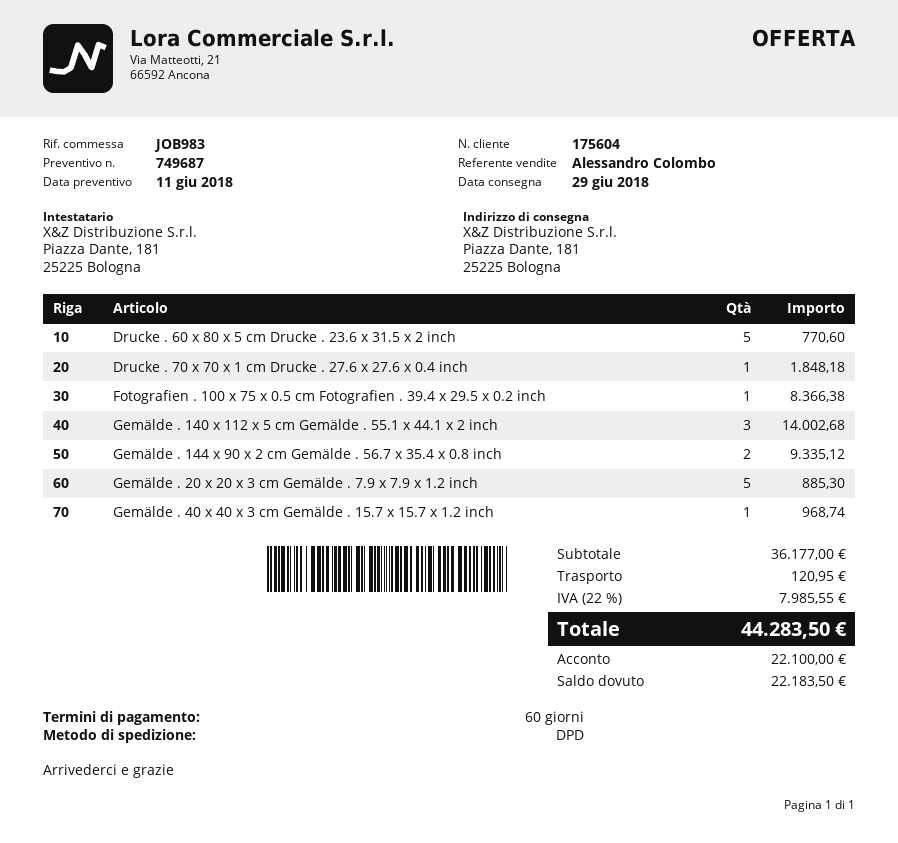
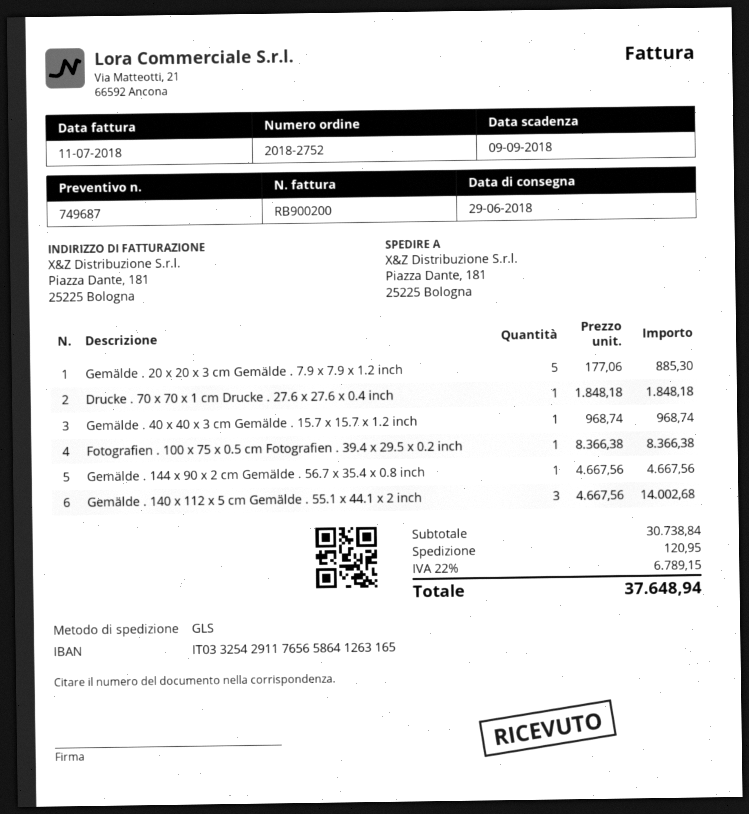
shipping method: DPD -> GLS
Drucke . 60 x 80 x 5 cm Drucke . 23.6 x 31.5 x 2 inch: 5 for 770.60 -> none
Gemälde . 144 x 90 x 2 cm Gemälde . 56.7 x 35.4 x 0.8 inch: 2 for 9335.12 -> 1 for 4667.56
subtotal: 36177.00 -> 30738.84
tax: 22% = 7985.55 -> 22% = 6789.15
total: 44283.50 -> 37648.94

